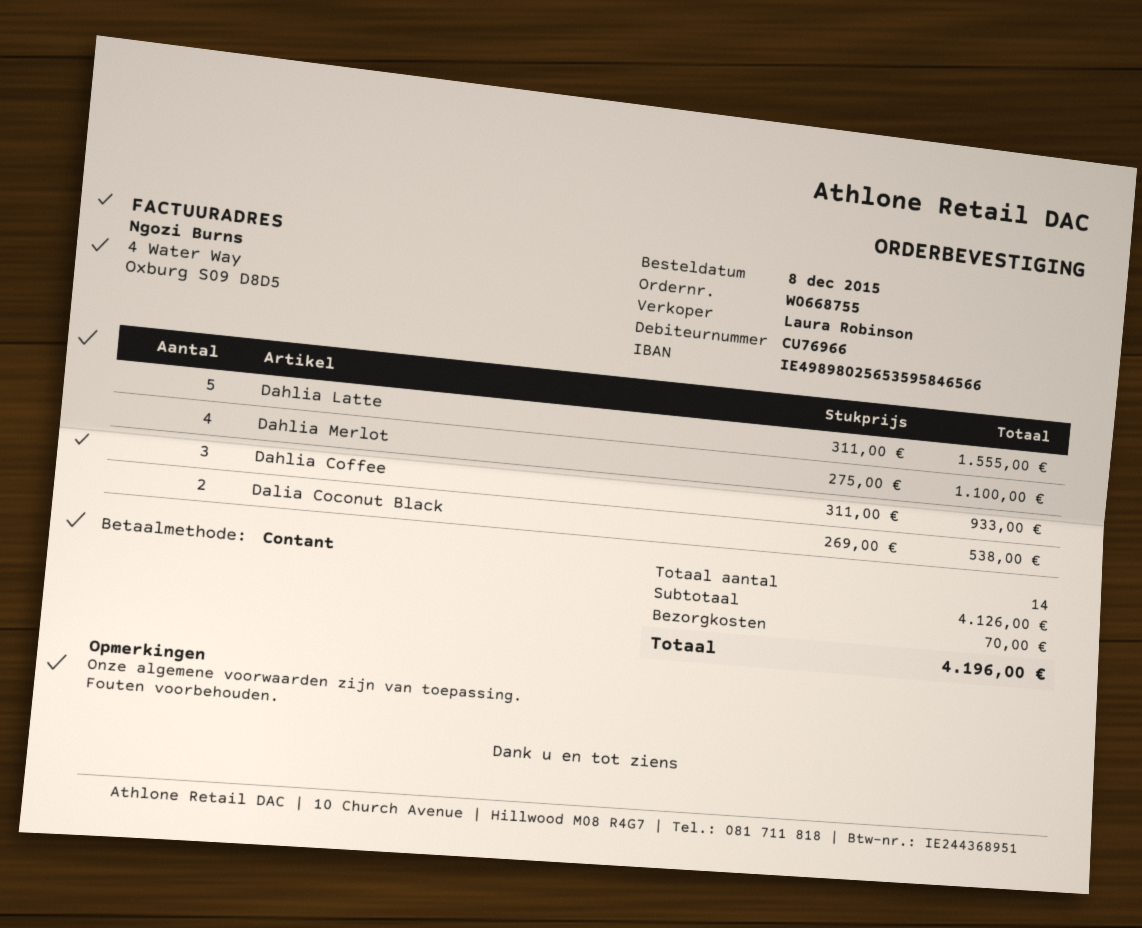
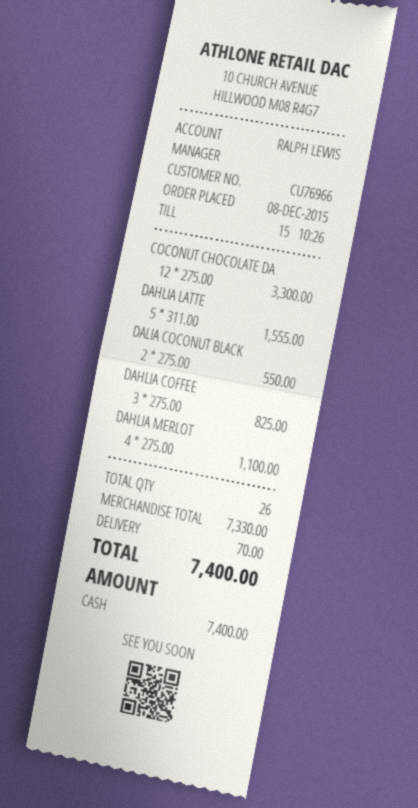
sales rep: Laura Robinson -> RALPH LEWIS
Dahlia Coffee: 3 x 311.00 = 933.00 -> 3 x 275.00 = 825.00
Dalia Coconut Black: 2 x 269.00 = 538.00 -> 2 x 275.00 = 550.00
COCONUT CHOCOLATE DA: none -> 12 x 275.00 = 3300.00
total quantity: 14 -> 26
subtotal: 4126.00 -> 7330.00
total: 4196.00 -> 7400.00

